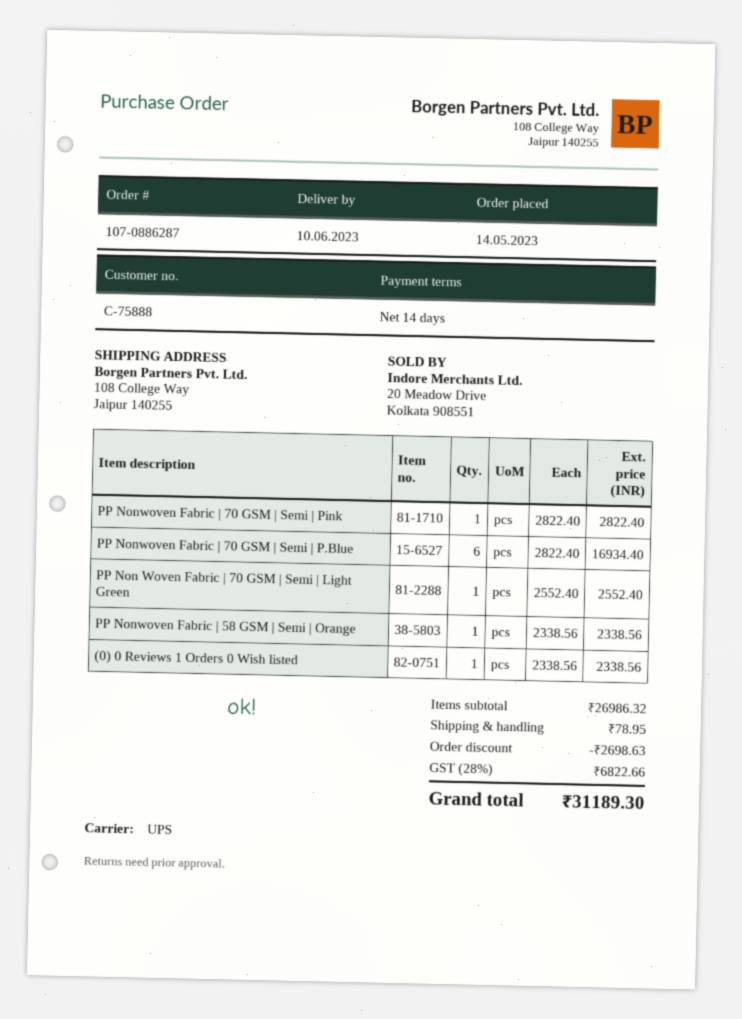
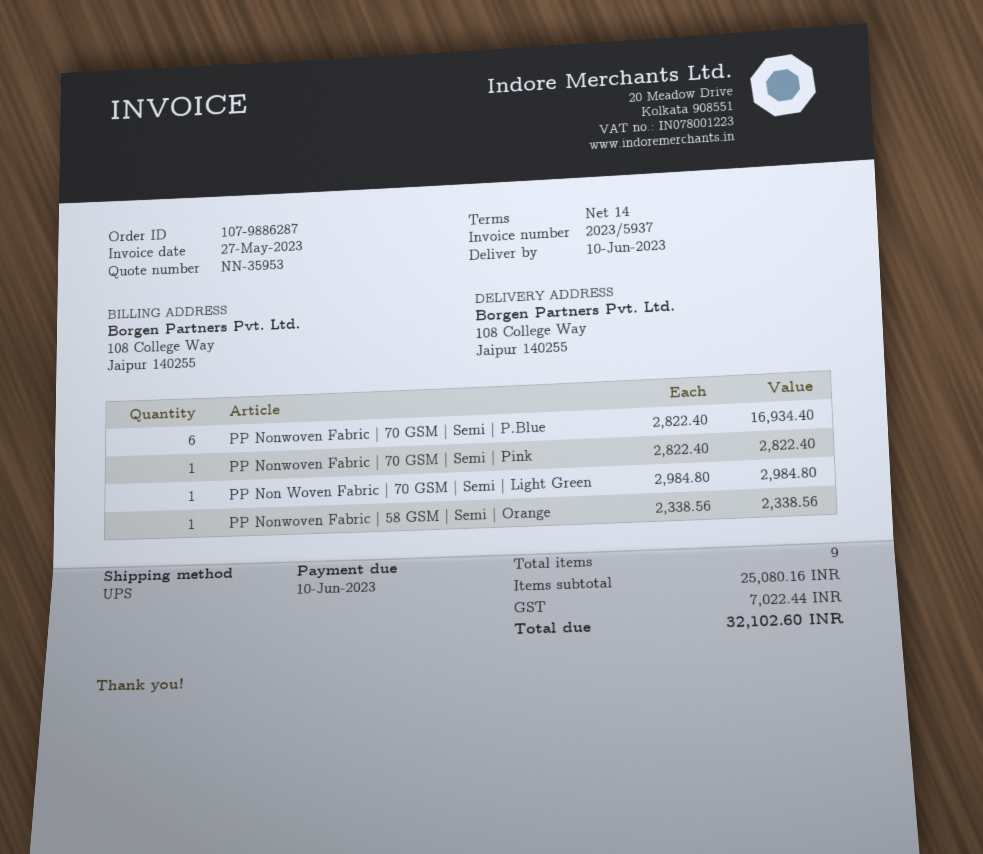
order number: 107-0886287 -> 107-9886287
PP Non Woven Fabric | 70 GSM | Semi | Light Green: 1 x 2552.40 = 2552.40 -> 1 x 2984.80 = 2984.80
(0) 0 Reviews 1 Orders 0 Wish listed: 1 x 2338.56 = 2338.56 -> none
subtotal: 26986.32 -> 25080.16
discount: 2698.63 -> none
shipping: 78.95 -> none
tax: 6822.66 -> 7022.44
total: 31189.30 -> 32102.60

